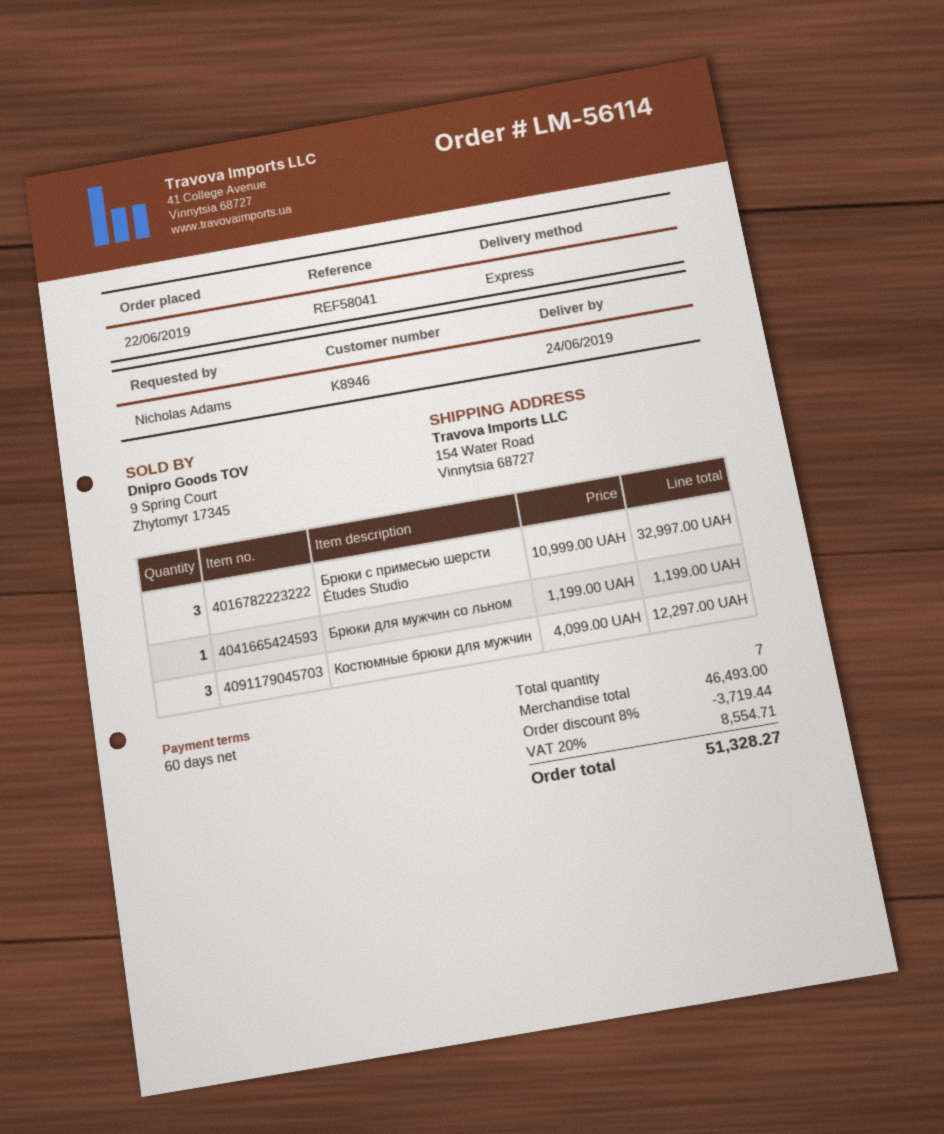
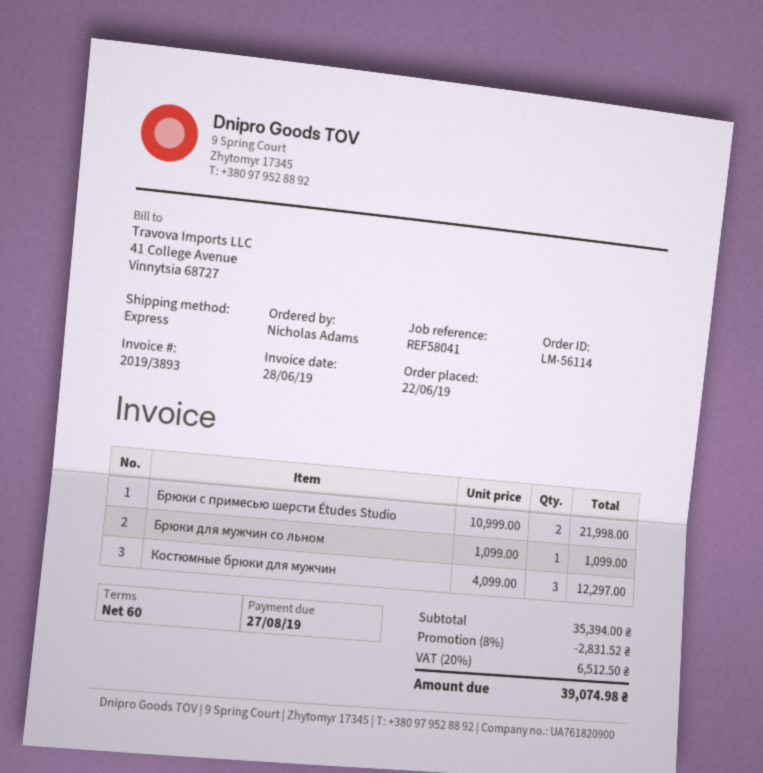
Брюки с примесью шерсти Études Studio: 3 x 10999.00 = 32997.00 -> 2 x 10999.00 = 21998.00
Брюки для мужчин со льном: 1 x 1199.00 = 1199.00 -> 1 x 1099.00 = 1099.00
subtotal: 46493.00 -> 35394.00
discount: 8% = 3719.44 -> 8% = 2831.52
tax: 20% = 8554.71 -> 20% = 6512.50
total: 51328.27 -> 39074.98

